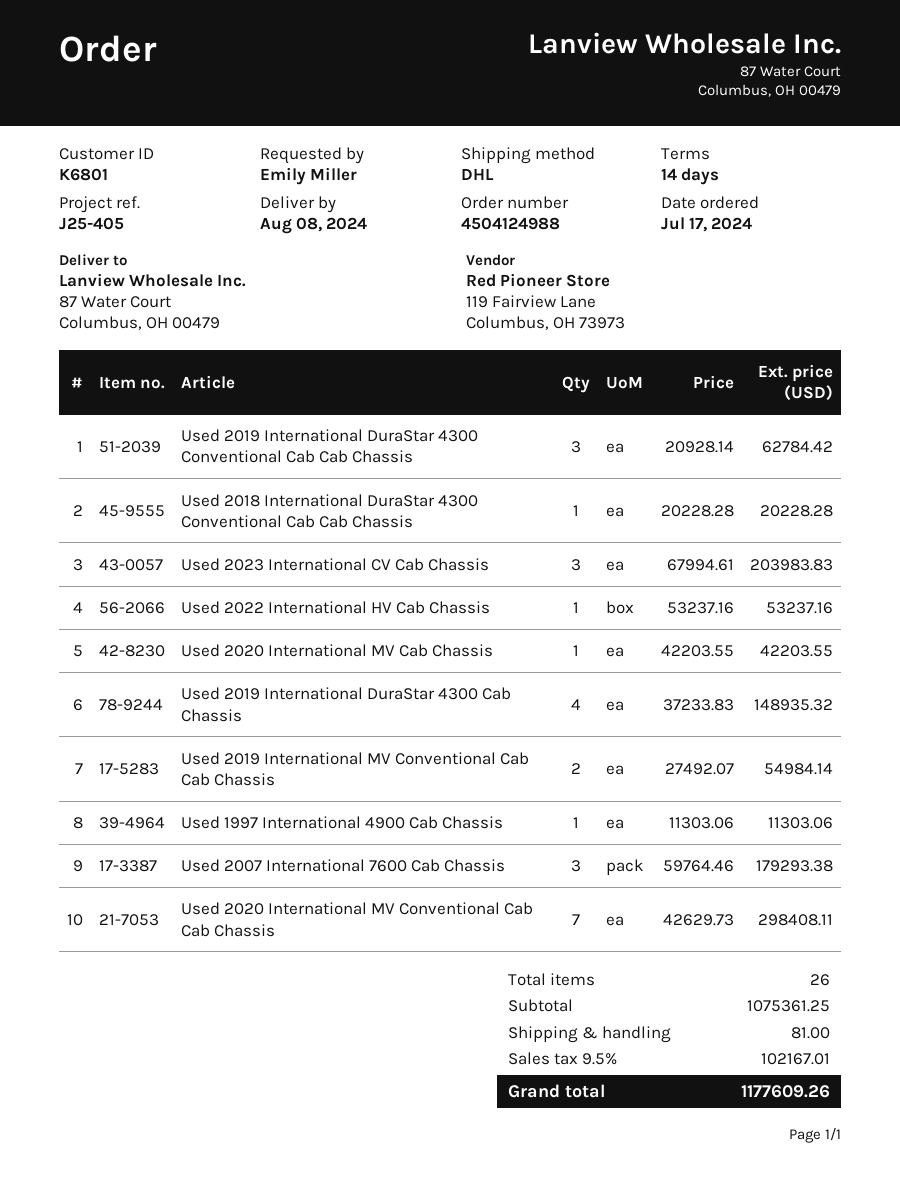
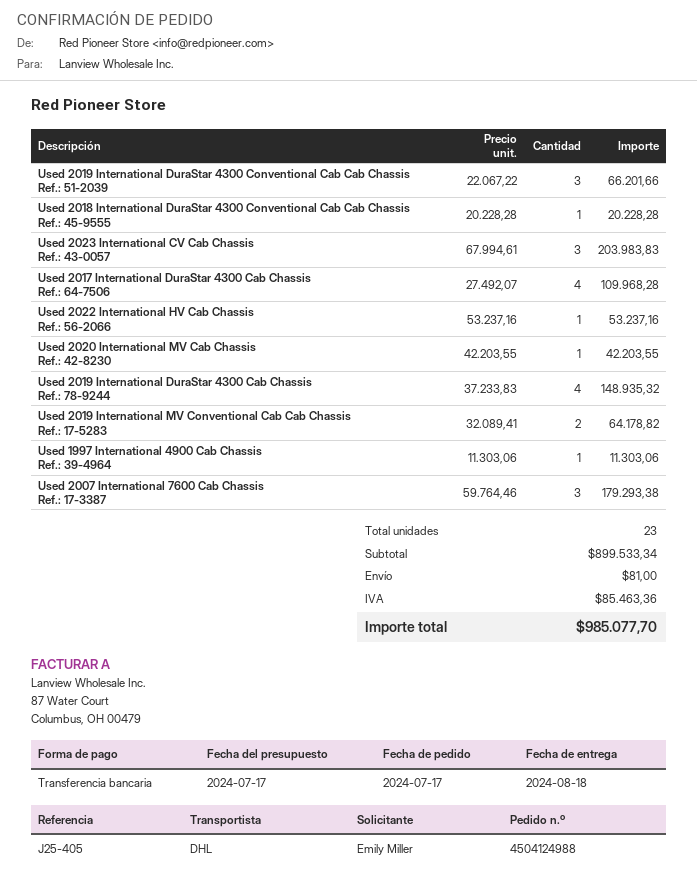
delivery date: 2024-08-08 -> 2024-08-18
Used 2019 International DuraStar 4300 Conventional Cab Cab Chassis: 3 x 20928.14 = 62784.42 -> 3 x 22067.22 = 66201.66
Used 2019 International MV Conventional Cab Cab Chassis: 2 x 27492.07 = 54984.14 -> 2 x 32089.41 = 64178.82
Used 2020 International MV Conventional Cab Cab Chassis: 7 x 42629.73 = 298408.11 -> none
Used 2017 International DuraStar 4300 Cab Chassis: none -> 4 x 27492.07 = 109968.28
total quantity: 26 -> 23
subtotal: 1075361.25 -> 899533.34
tax: 102167.01 -> 85463.36
total: 1177609.26 -> 985077.70

